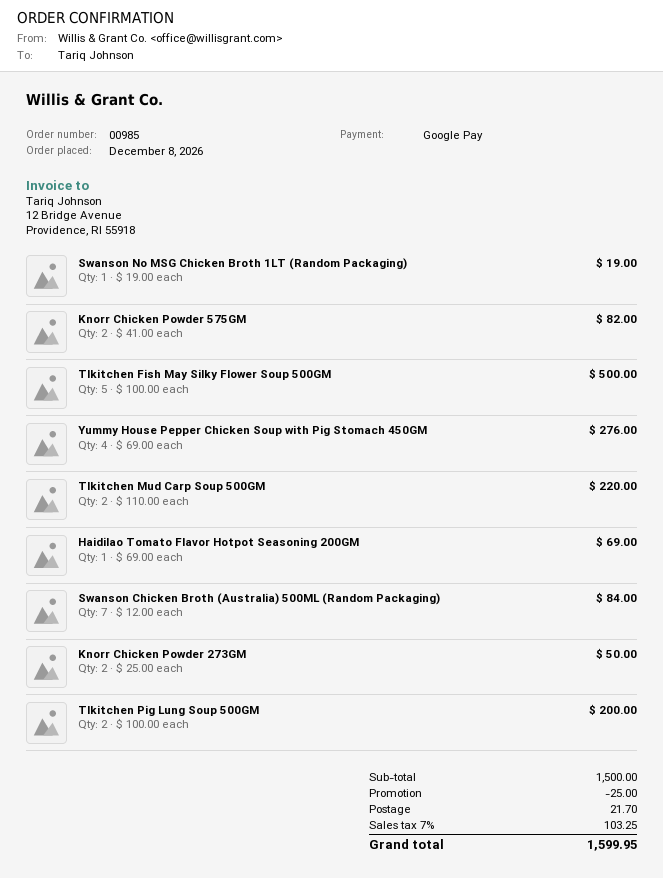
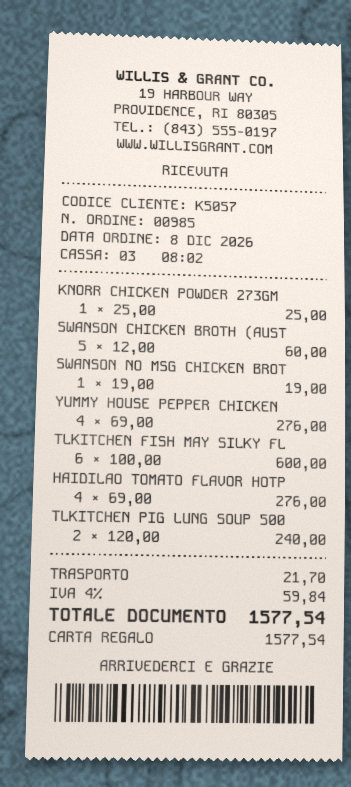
payment method: Google Pay -> gift card
Knorr Chicken Powder 575GM: 2 x 41.00 = 82.00 -> none
Tlkitchen Fish May Silky Flower Soup 500GM: 5 x 100.00 = 500.00 -> 6 x 100.00 = 600.00
Tlkitchen Mud Carp Soup 500GM: 2 x 110.00 = 220.00 -> none
Haidilao Tomato Flavor Hotpot Seasoning 200GM: 1 x 69.00 = 69.00 -> 4 x 69.00 = 276.00
Swanson Chicken Broth (Australia) 500ML (Random Packaging): 7 x 12.00 = 84.00 -> 5 x 12.00 = 60.00
Knorr Chicken Powder 273GM: 2 x 25.00 = 50.00 -> 1 x 25.00 = 25.00
Tlkitchen Pig Lung Soup 500GM: 2 x 100.00 = 200.00 -> 2 x 120.00 = 240.00
discount: 25.00 -> none
tax: 7% = 103.25 -> 4% = 59.84
total: 1599.95 -> 1577.54

